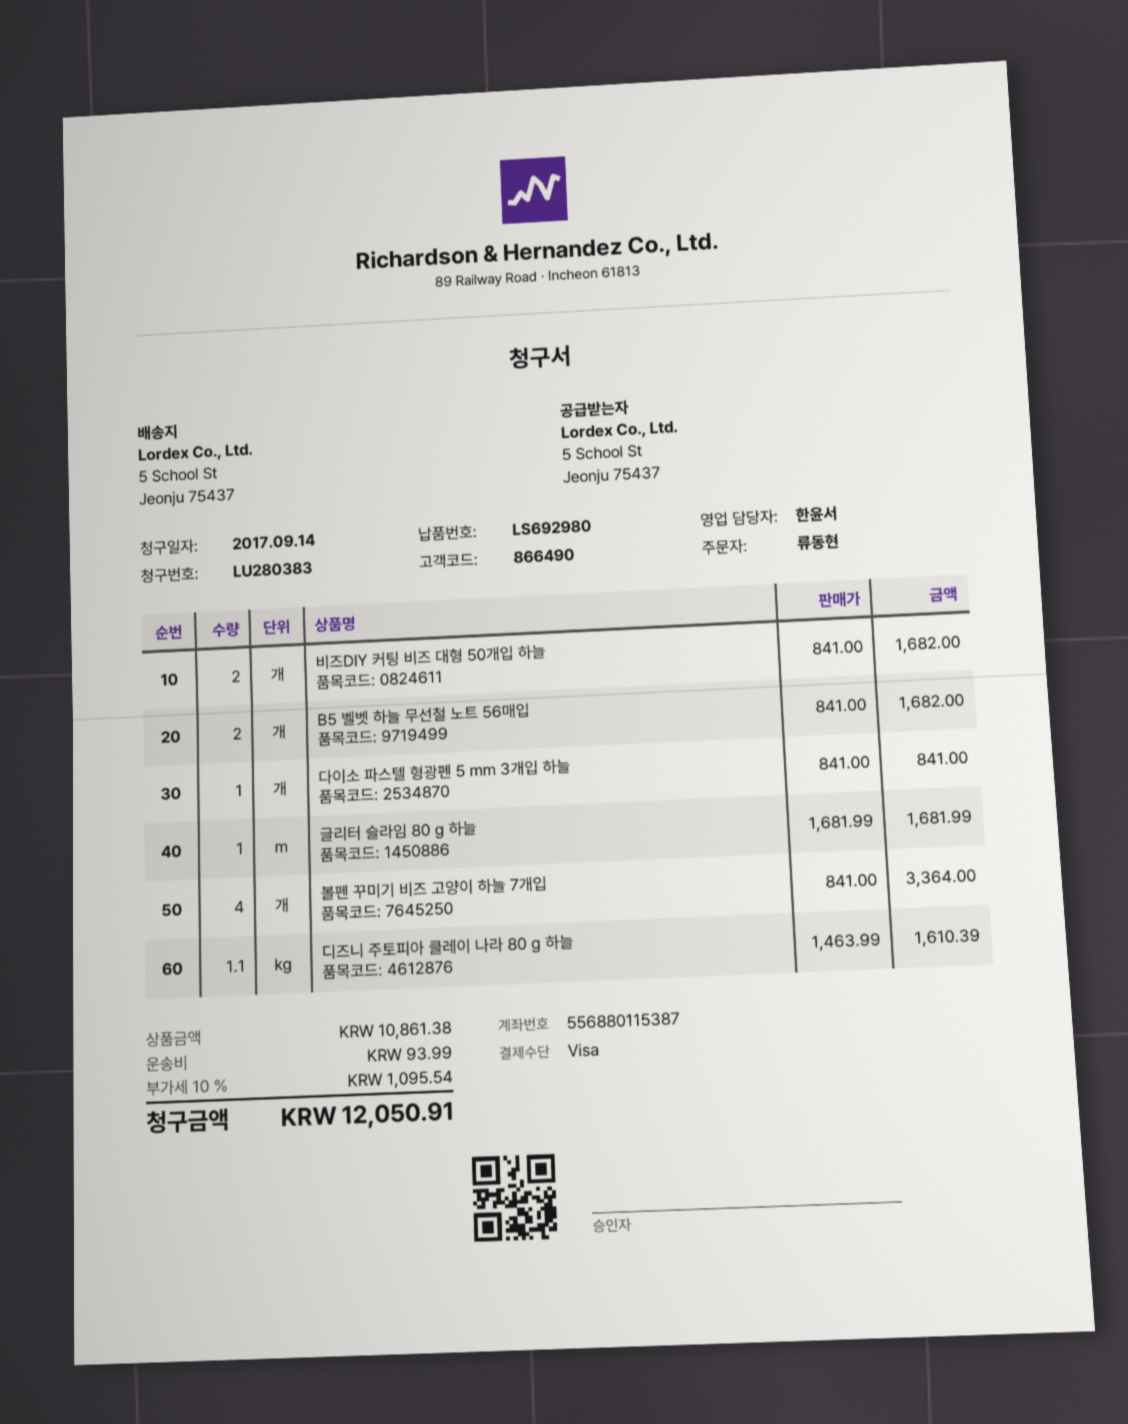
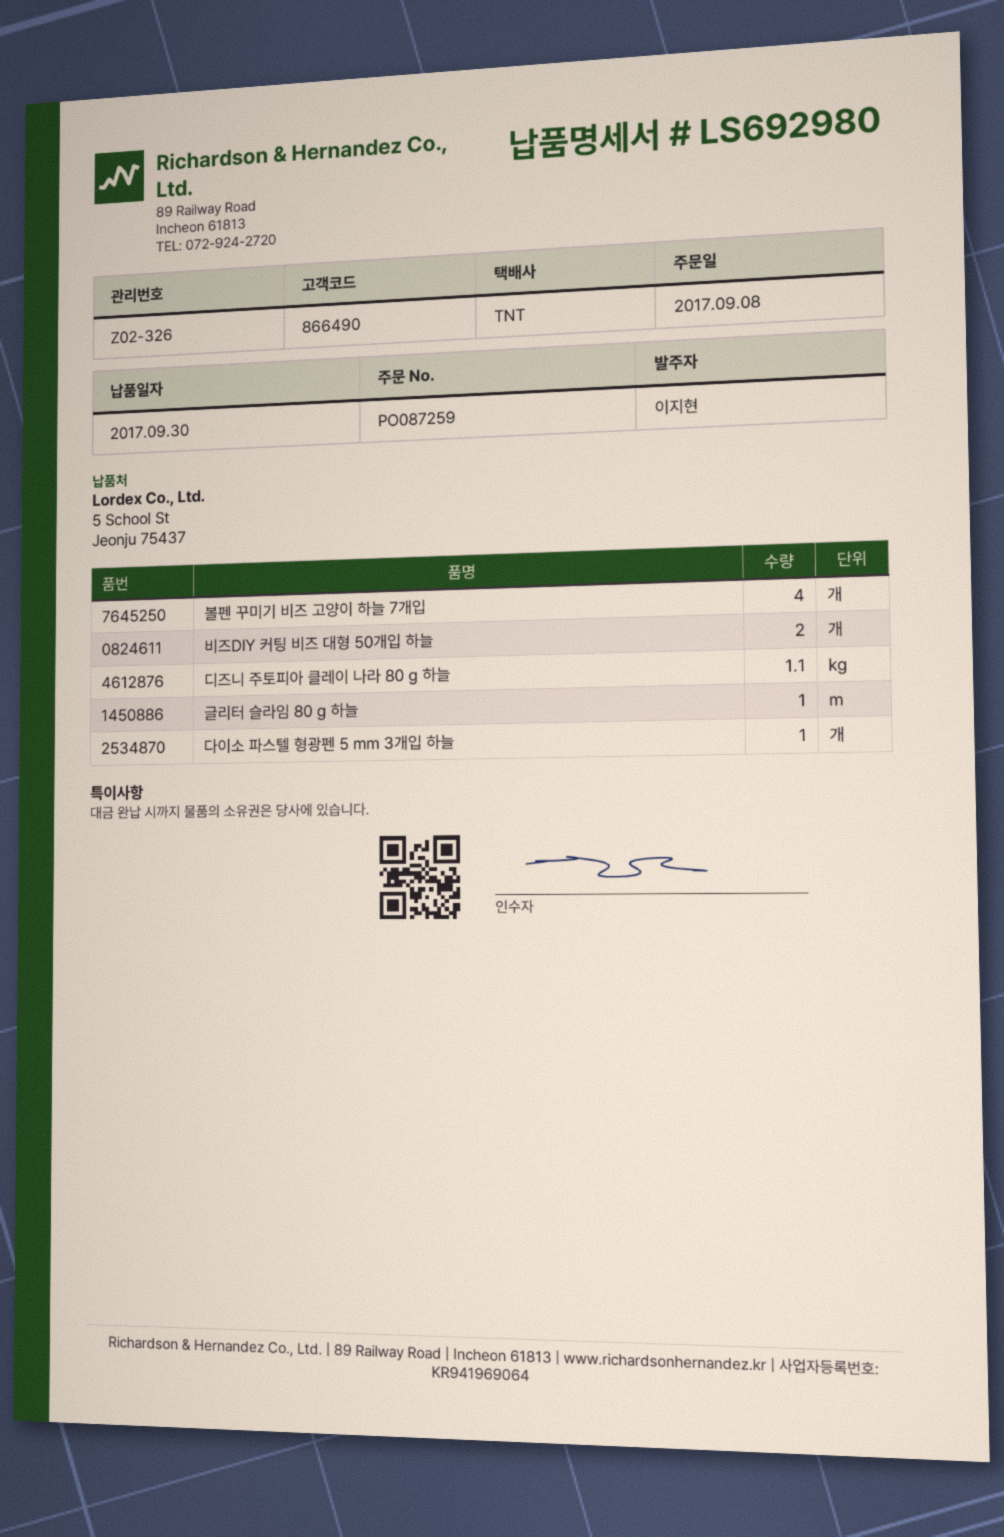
ordered by: 류동현 -> 이지현
B5 벨벳 하늘 무선철 노트 56매입: 2 -> none

